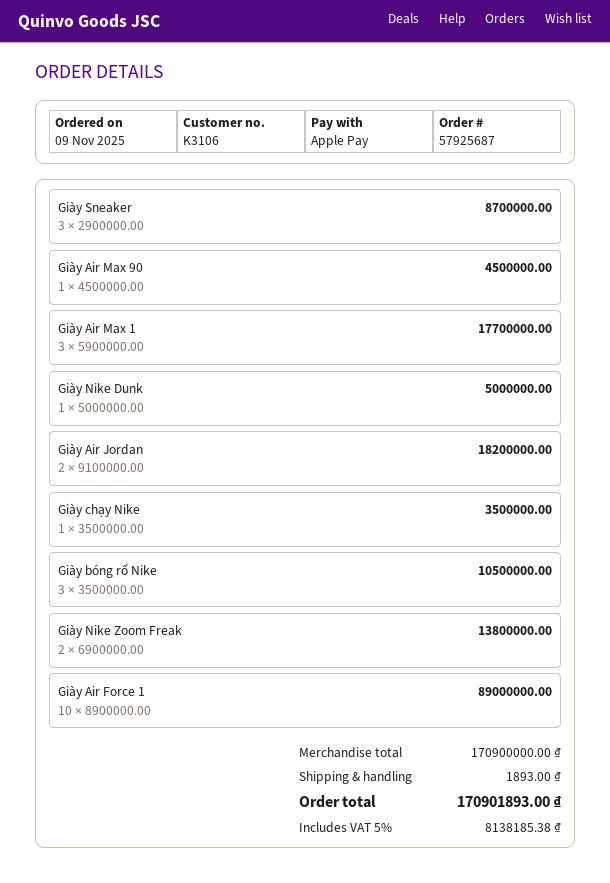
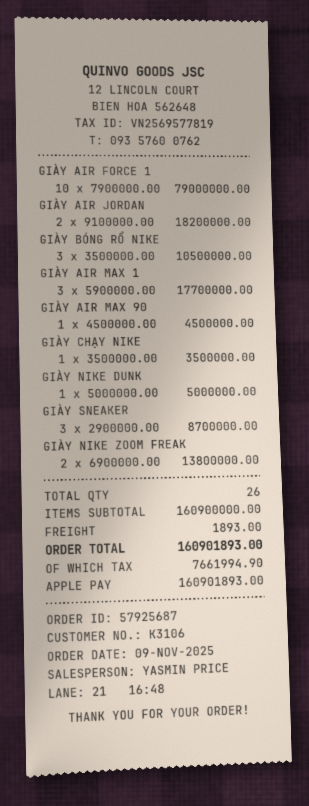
Giày Air Force 1: 10 x 8900000.00 = 89000000.00 -> 10 x 7900000.00 = 79000000.00
subtotal: 170900000.00 -> 160900000.00
tax: 8138185.38 -> 7661994.90
total: 170901893.00 -> 160901893.00

